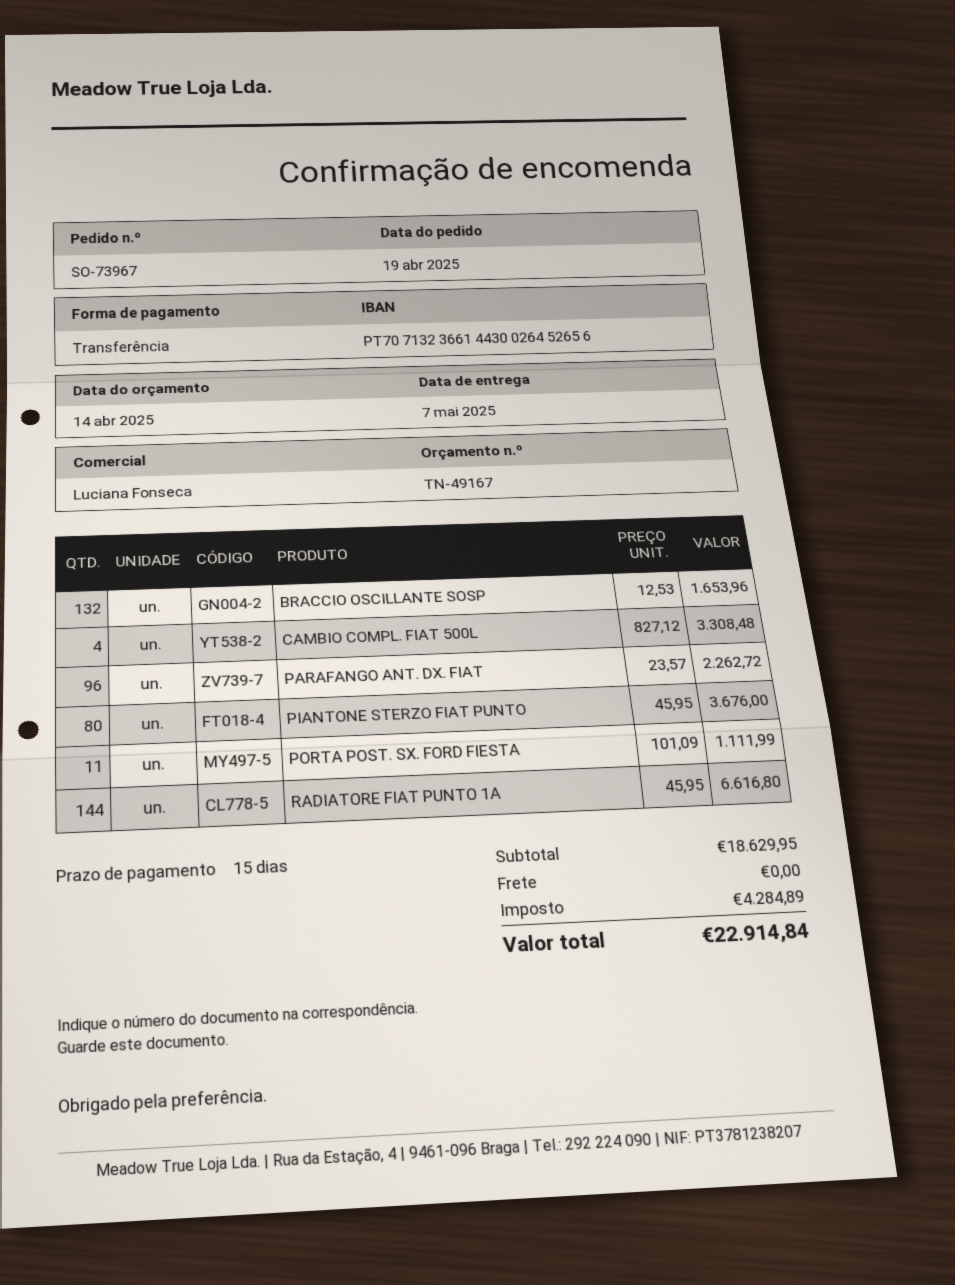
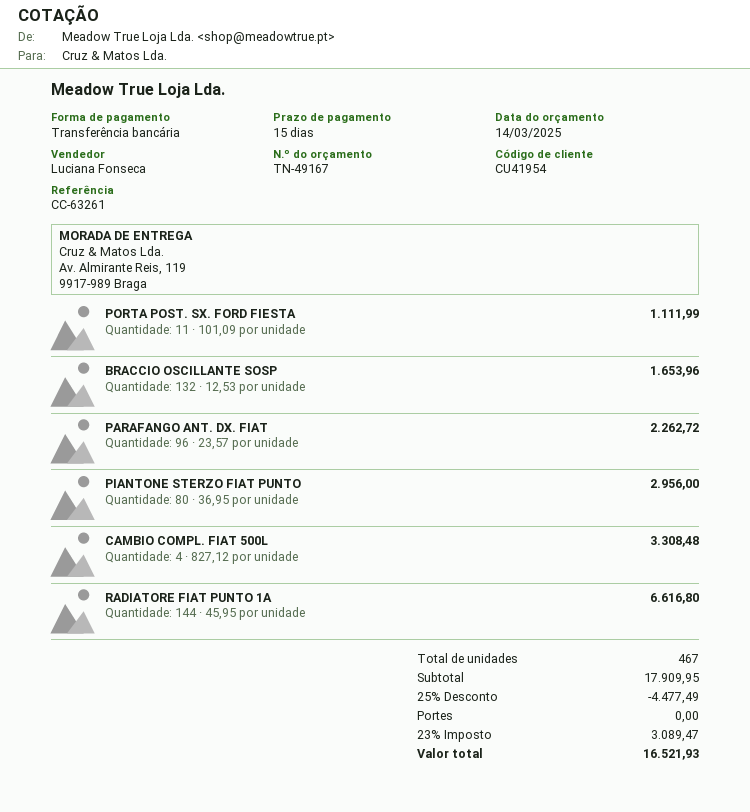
quote date: 2025-04-14 -> 2025-03-14
PIANTONE STERZO FIAT PUNTO: 80 x 45.95 = 3676.00 -> 80 x 36.95 = 2956.00
subtotal: 18629.95 -> 17909.95
discount: none -> 25% = 4477.49
tax: 4284.89 -> 3089.47
total: 22914.84 -> 16521.93

